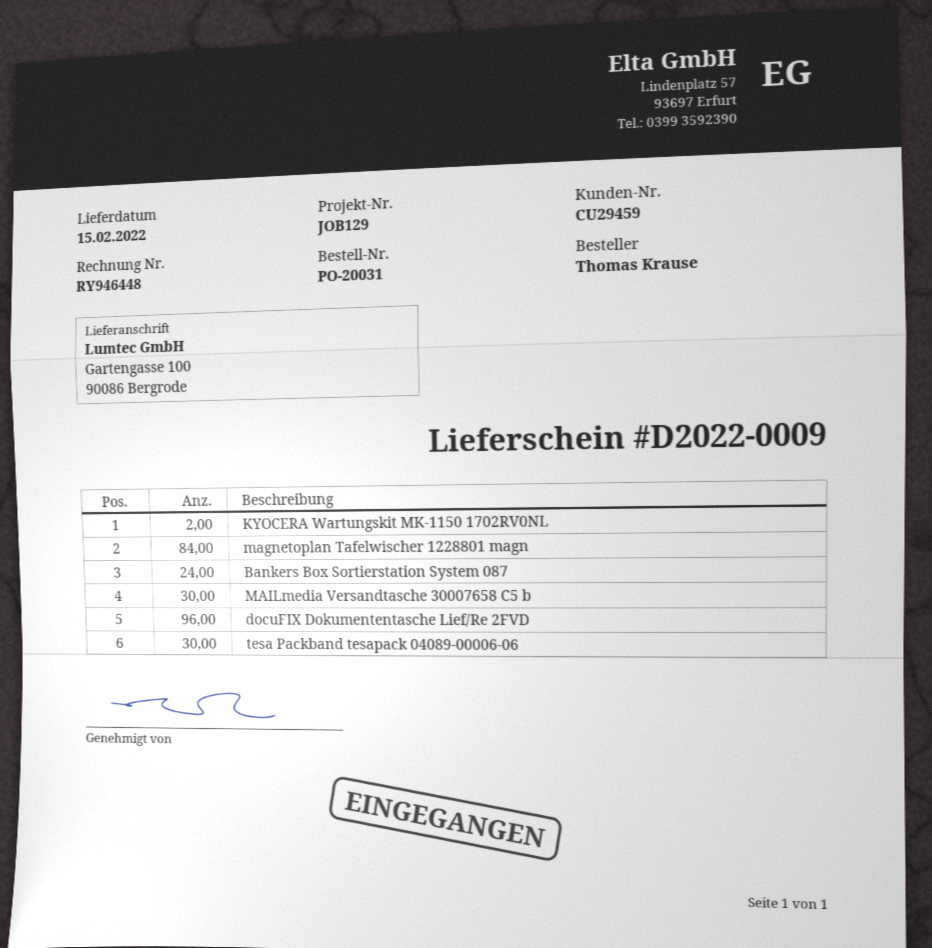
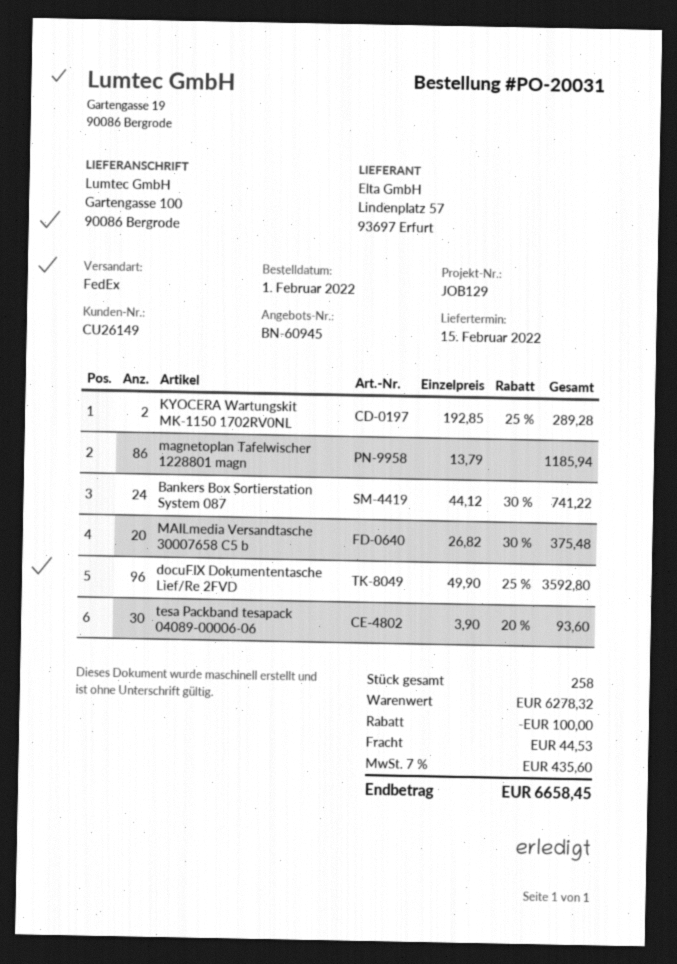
customer number: CU29459 -> CU26149
magnetoplan Tafelwischer 1228801 magn: 84 -> 86
MAILmedia Versandtasche 30007658 C5 b: 30 -> 20

